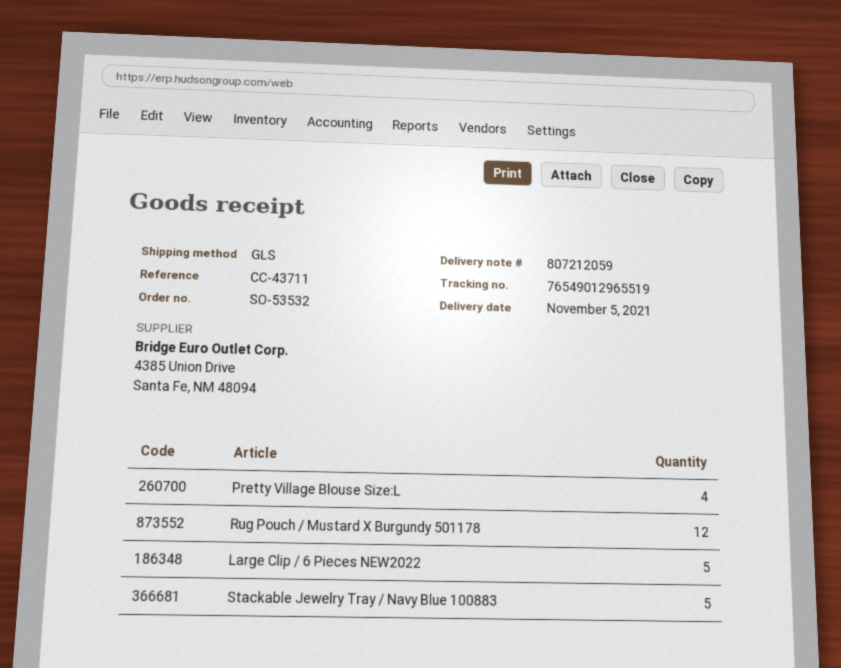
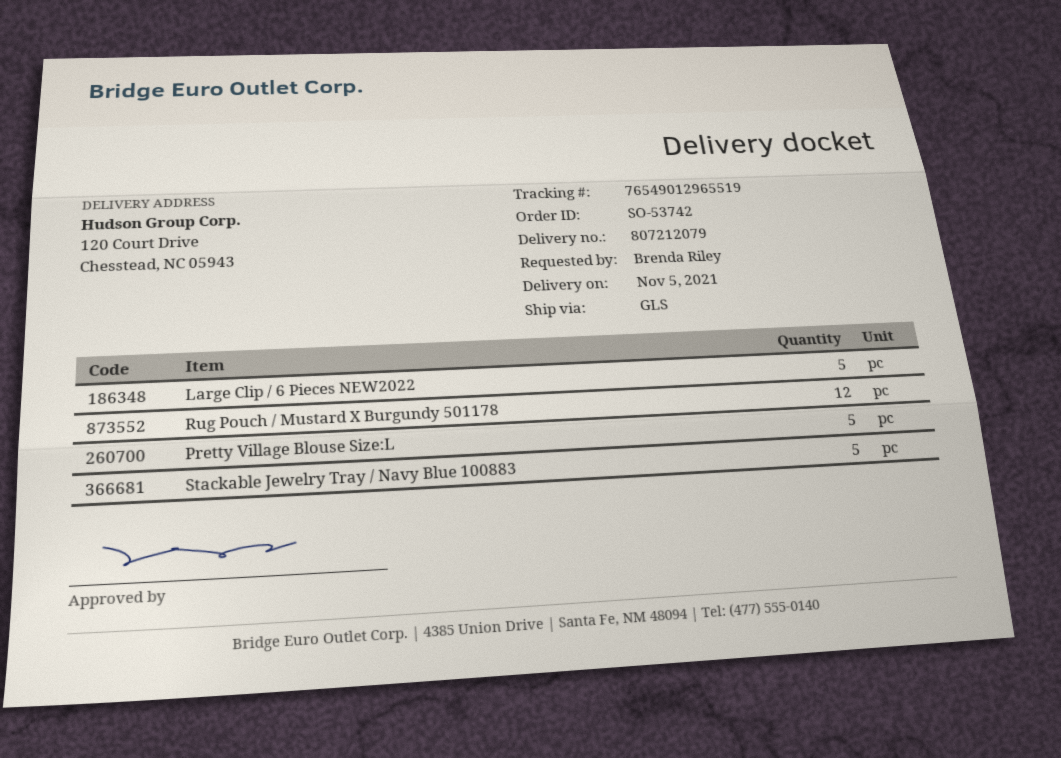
order number: SO-53532 -> SO-53742
delivery note number: 807212059 -> 807212079
Pretty Village Blouse Size:L: 4 -> 5

